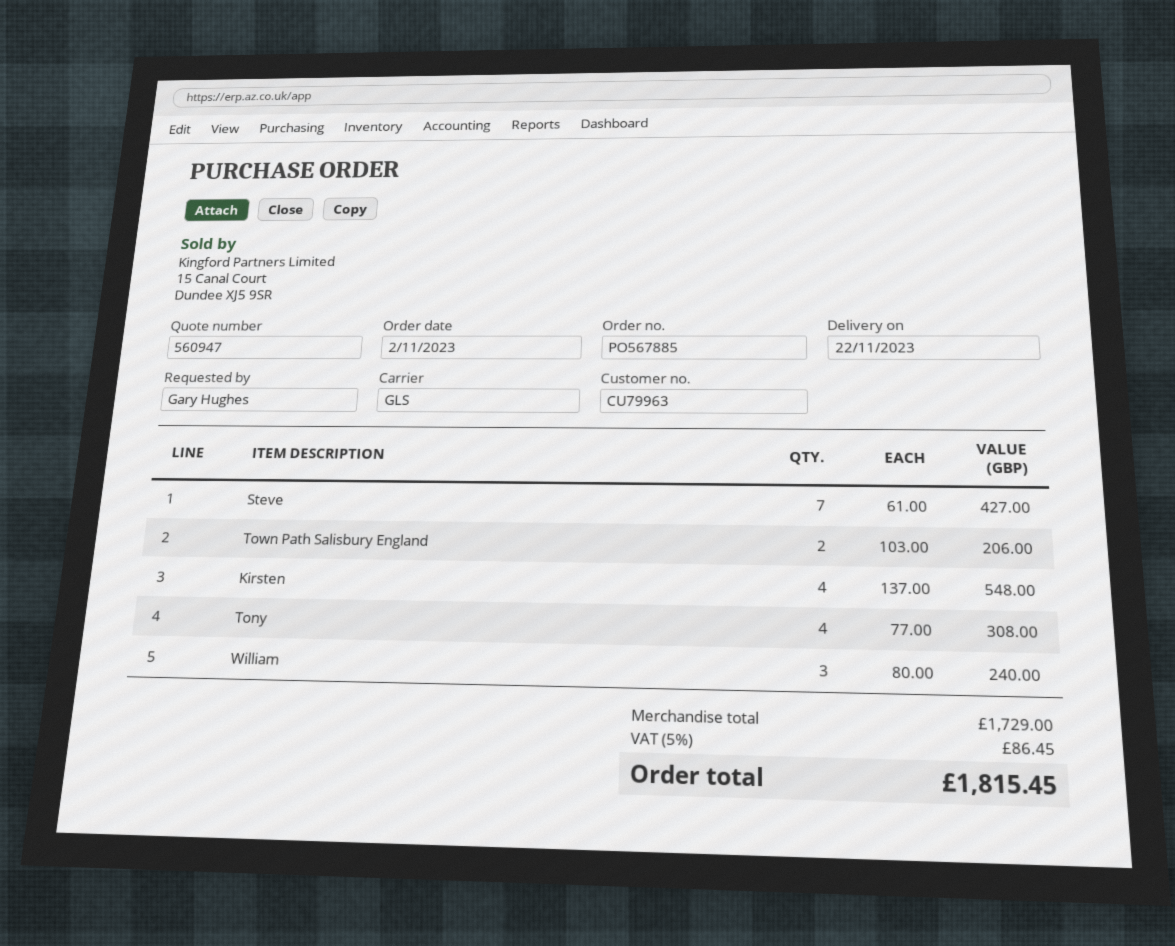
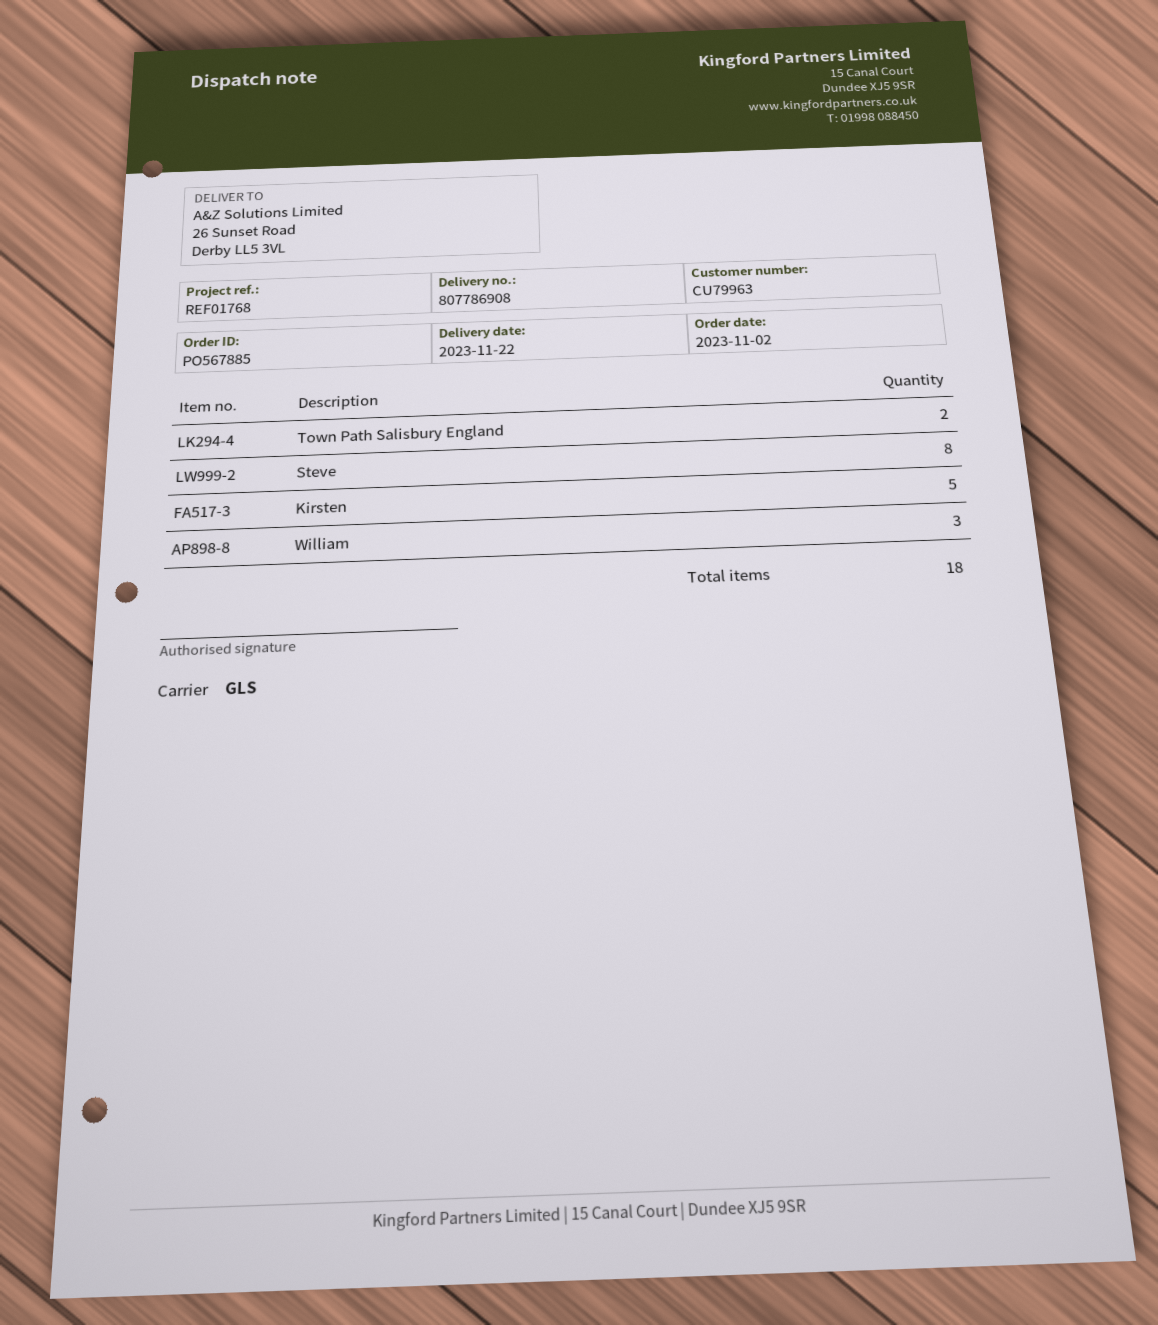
Steve: 7 -> 8
Kirsten: 4 -> 5
Tony: 4 -> none

